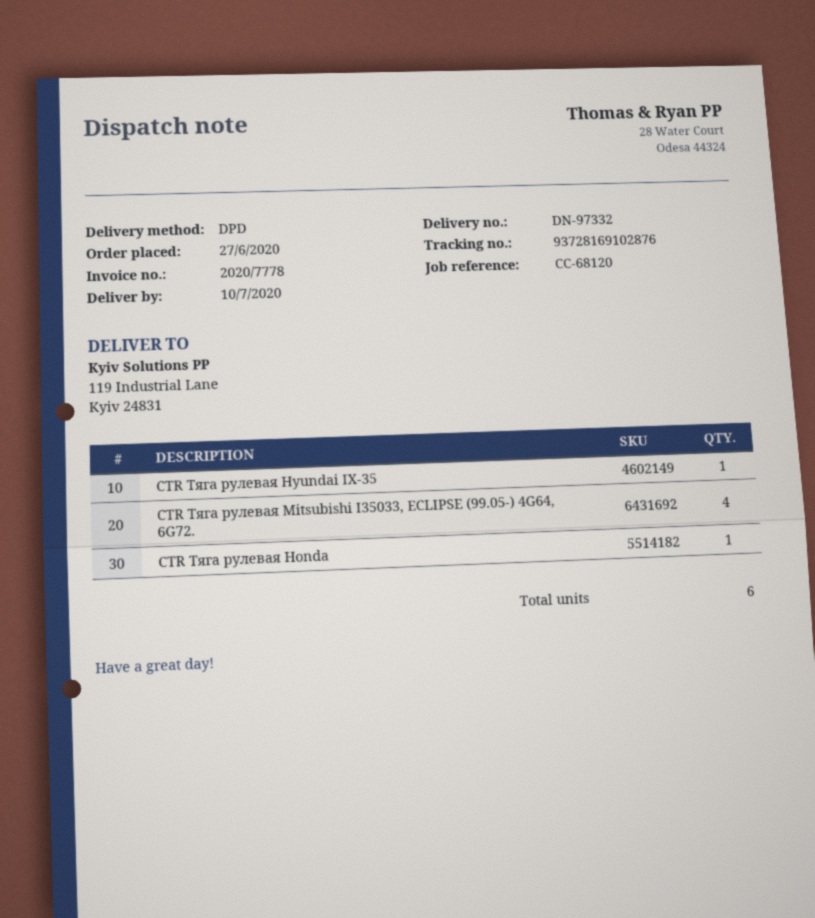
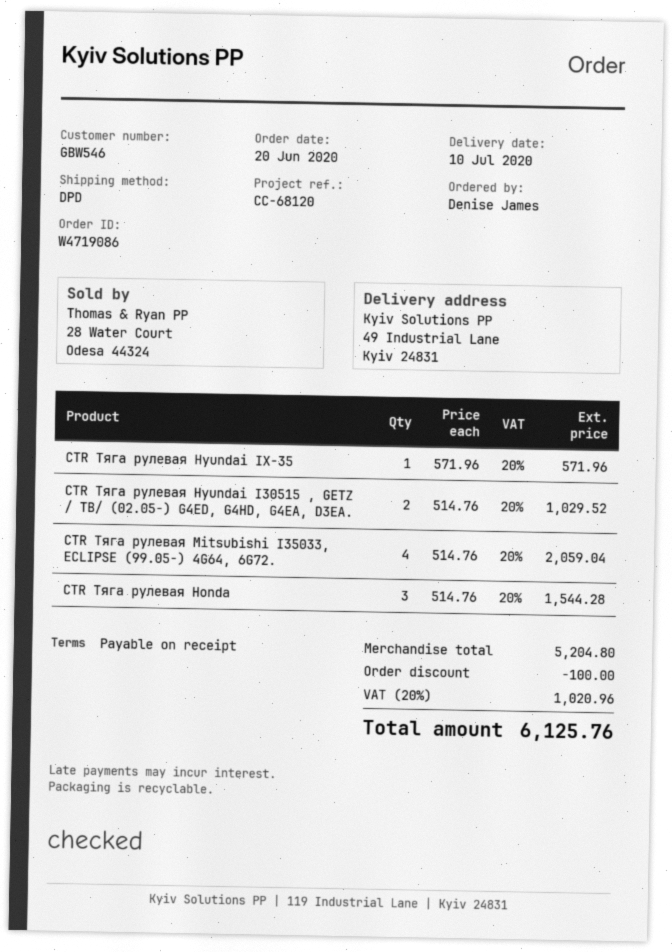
order date: 2020-06-27 -> 2020-06-20
ship to: 119 Industrial Lane, Kyiv 24831 -> 49 Industrial Lane, Kyiv 24831
CTR Тяга рулевая Honda: 1 -> 3
CTR Тяга рулевая Hyundai I30515 , GETZ / TB/ (02.05-) G4ED, G4HD, G4EA, D3EA.: none -> 2

